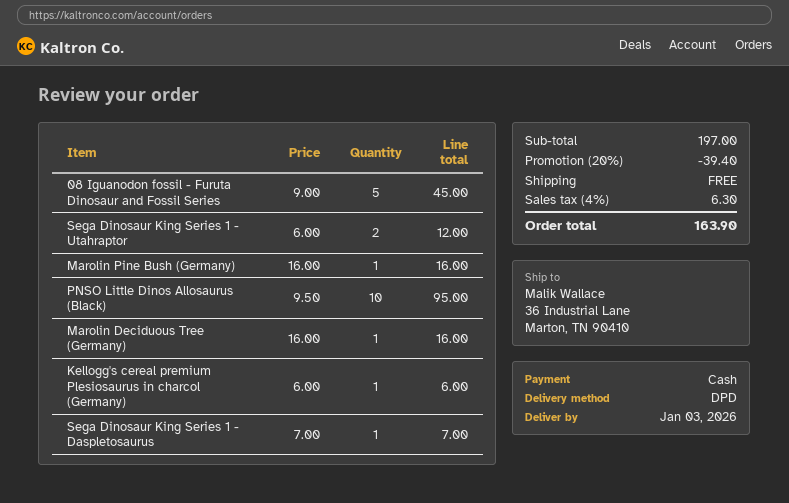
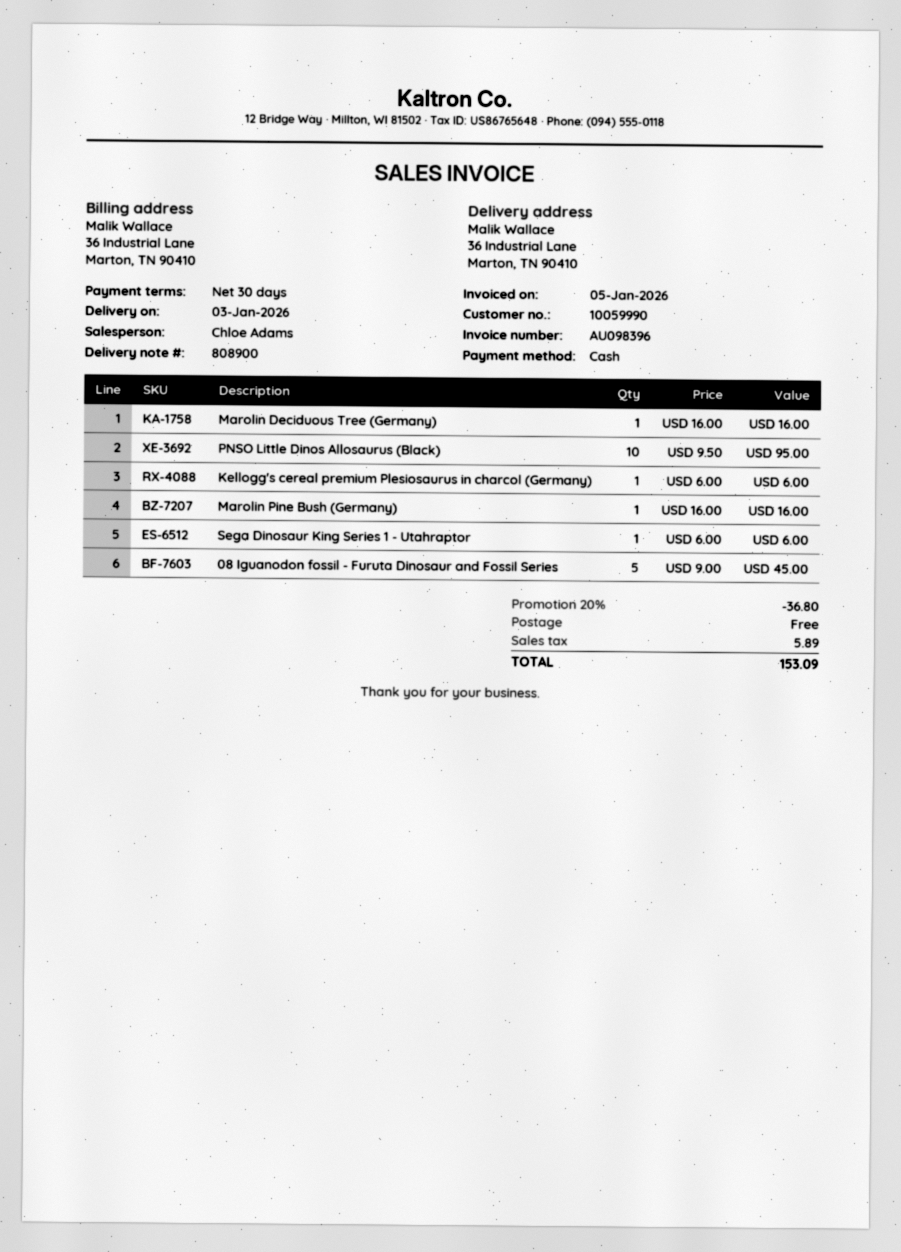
Sega Dinosaur King Series 1 - Utahraptor: 2 x 6.00 = 12.00 -> 1 x 6.00 = 6.00
Sega Dinosaur King Series 1 - Daspletosaurus: 1 x 7.00 = 7.00 -> none
discount: 20% = 39.40 -> 20% = 36.80
tax: 6.30 -> 5.89
total: 163.90 -> 153.09

